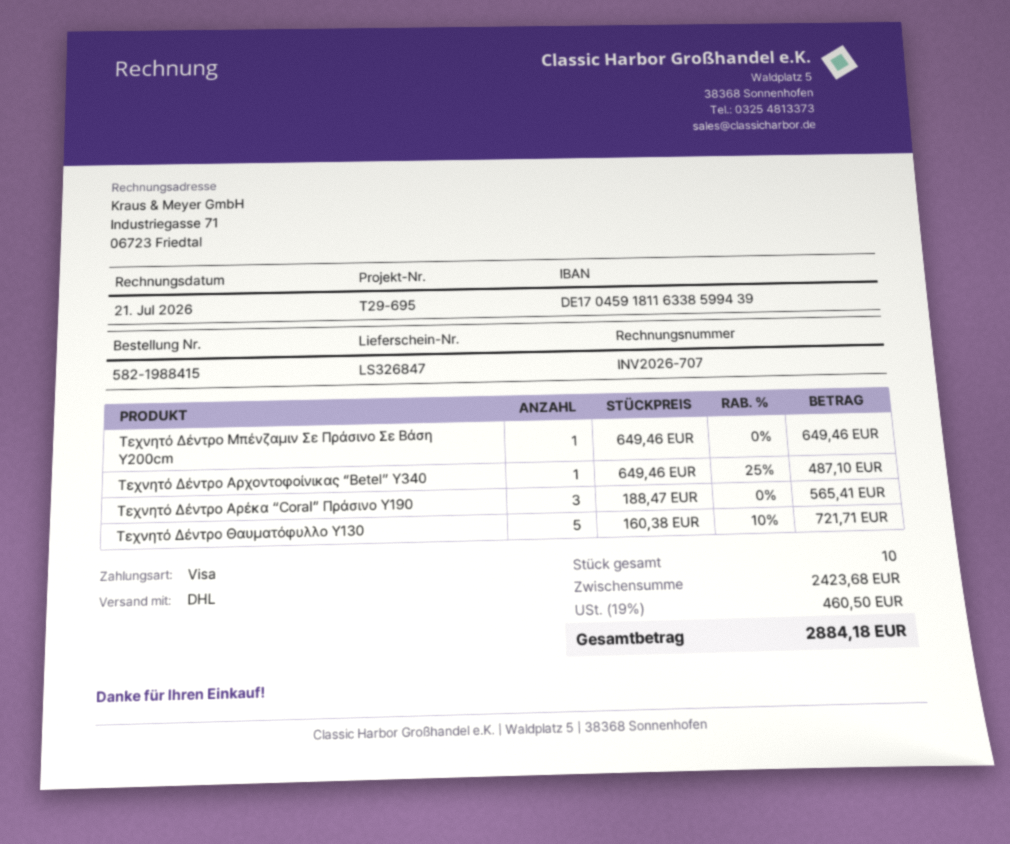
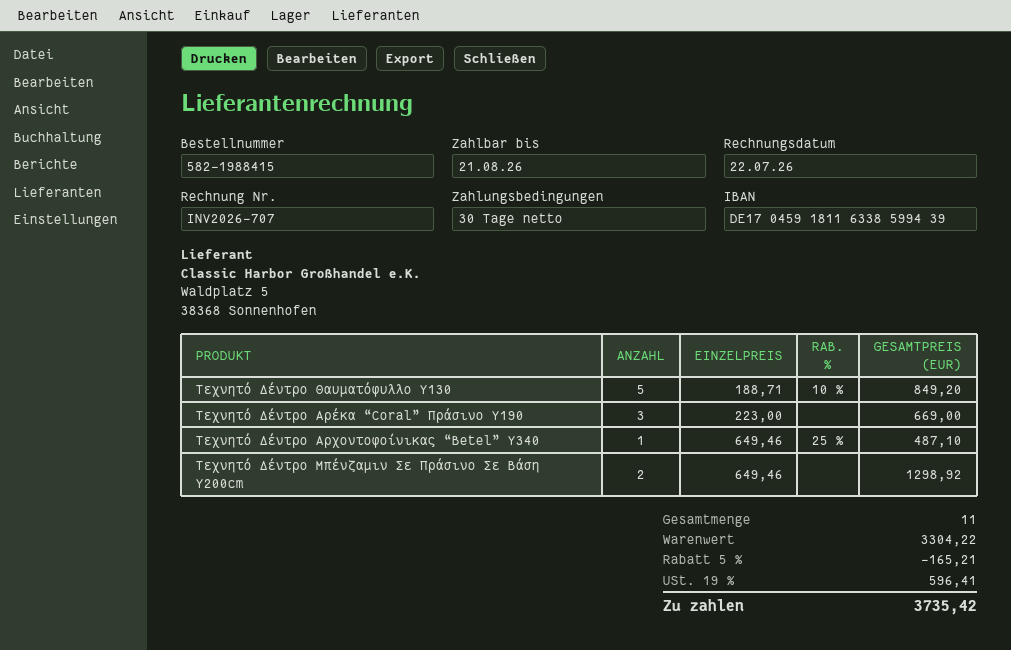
invoice date: 2026-07-21 -> 2026-07-22
Τεχνητό Δέντρο Μπένζαμιν Σε Πράσινο Σε Βάση Υ200cm: 1 x 649.46 = 649.46 -> 2 x 649.46 = 1298.92
Τεχνητό Δέντρο Αρέκα “Coral” Πράσινο Υ190: 3 x 188.47 = 565.41 -> 3 x 223.00 = 669.00
Τεχνητό Δέντρο Θαυματόφυλλο Υ130: 5 x 160.38 - 10% = 721.71 -> 5 x 188.71 - 10% = 849.20
total quantity: 10 -> 11
subtotal: 2423.68 -> 3304.22
discount: none -> 5% = 165.21
tax: 19% = 460.50 -> 19% = 596.41
total: 2884.18 -> 3735.42

